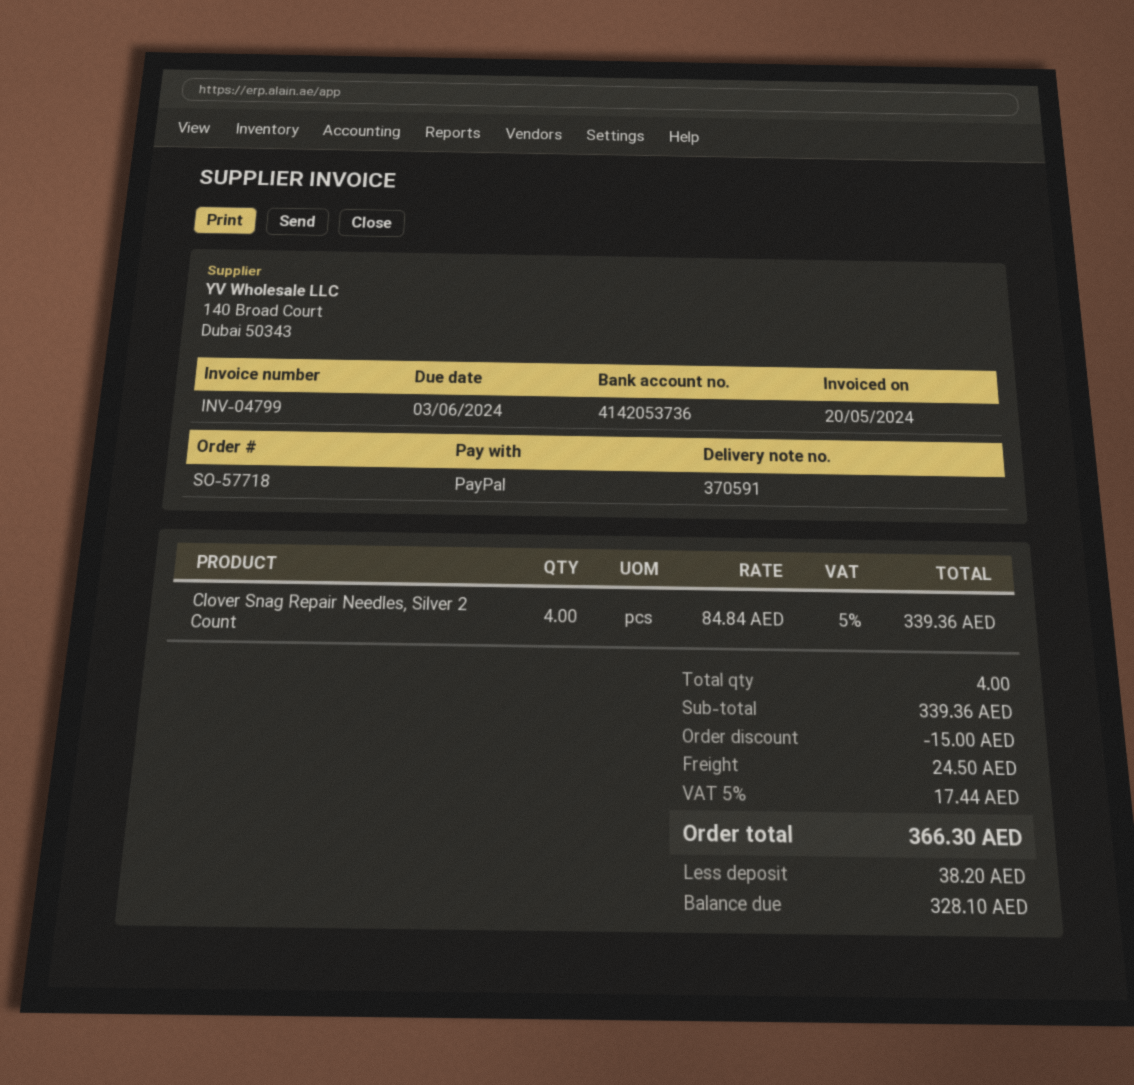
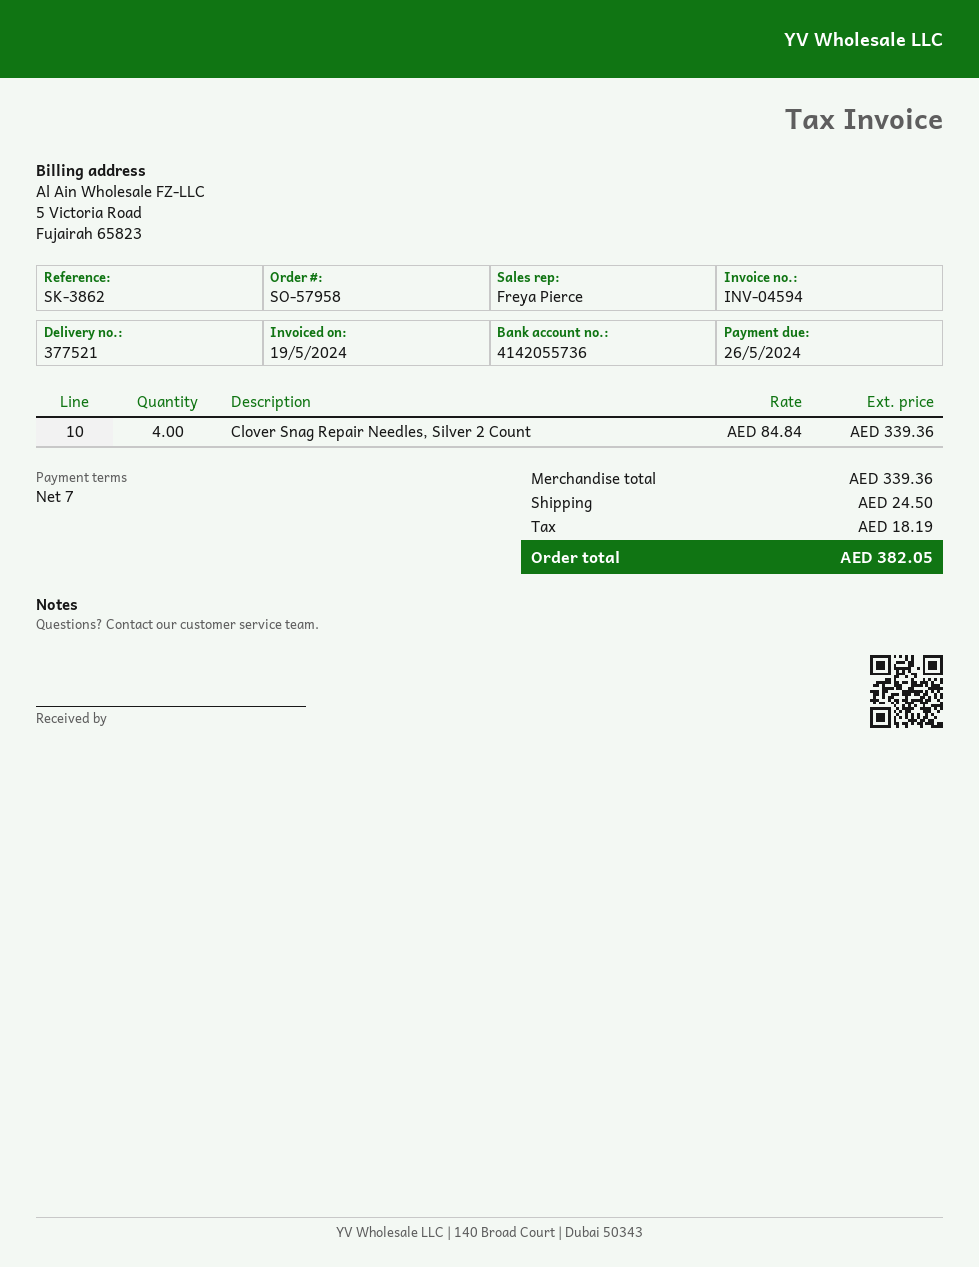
order number: SO-57718 -> SO-57958
delivery note number: 370591 -> 377521
invoice number: INV-04799 -> INV-04594
invoice date: 2024-05-20 -> 2024-05-19
due date: 2024-06-03 -> 2024-05-26
bank account: 4142053736 -> 4142055736
discount: 15.00 -> none
tax: 17.44 -> 18.19
total: 366.30 -> 382.05

